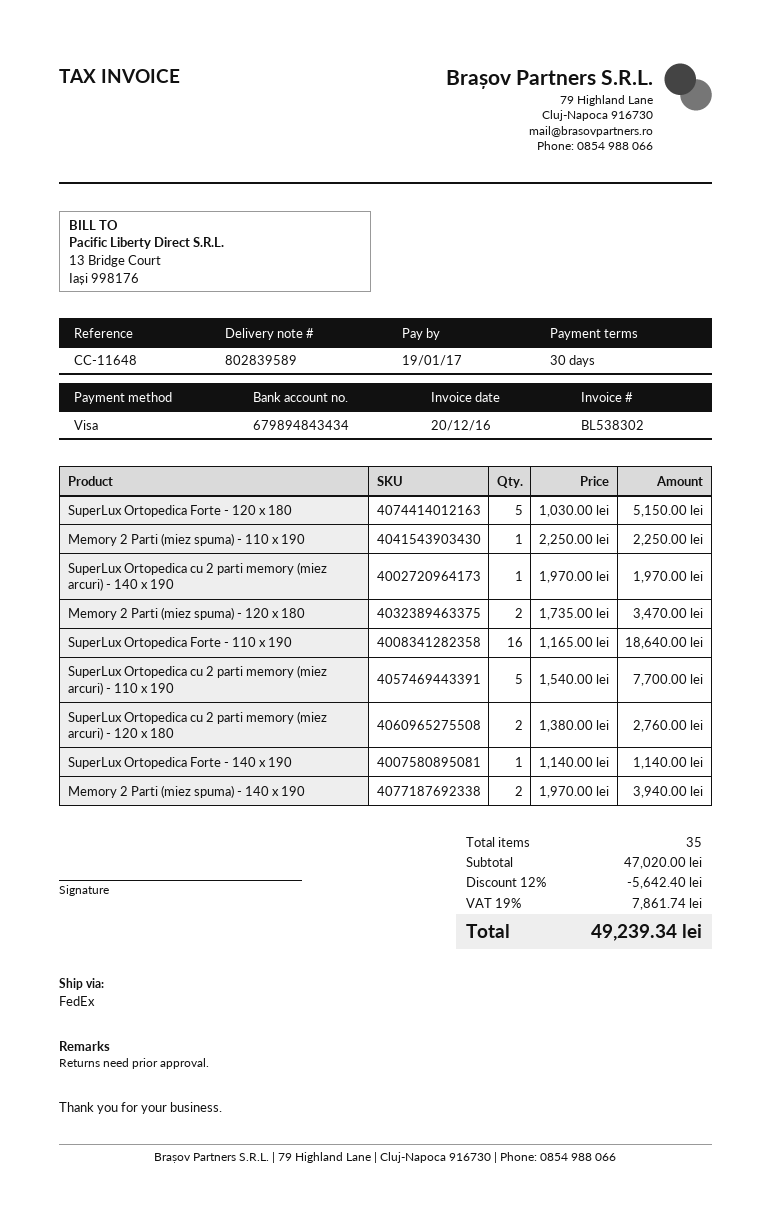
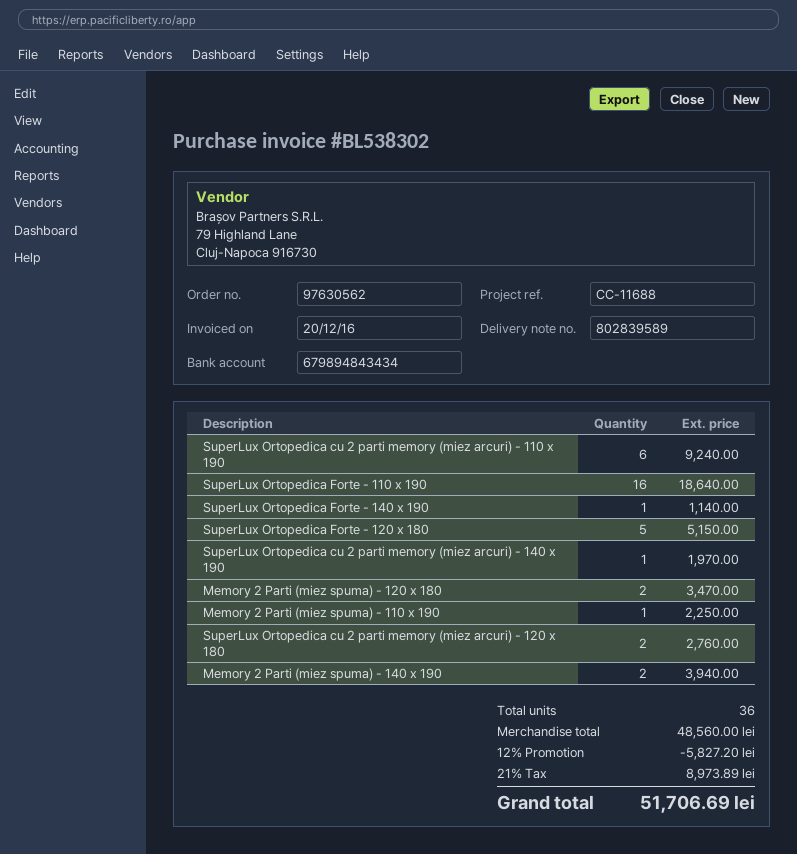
reference: CC-11648 -> CC-11688
SuperLux Ortopedica cu 2 parti memory (miez arcuri) - 110 x 190: 5 for 7700.00 -> 6 for 9240.00
total quantity: 35 -> 36
subtotal: 47020.00 -> 48560.00
discount: 12% = 5642.40 -> 12% = 5827.20
tax: 19% = 7861.74 -> 21% = 8973.89
total: 49239.34 -> 51706.69

